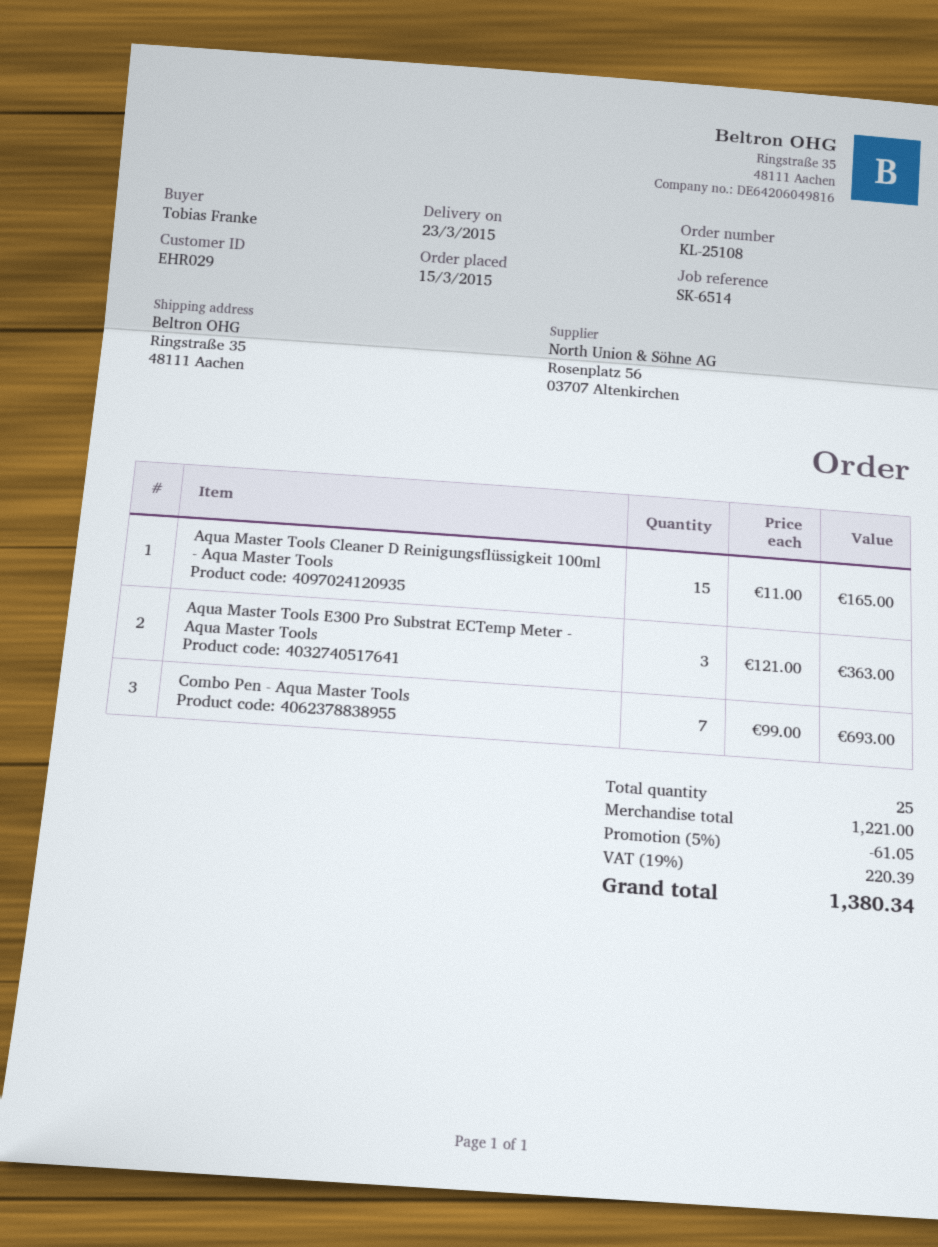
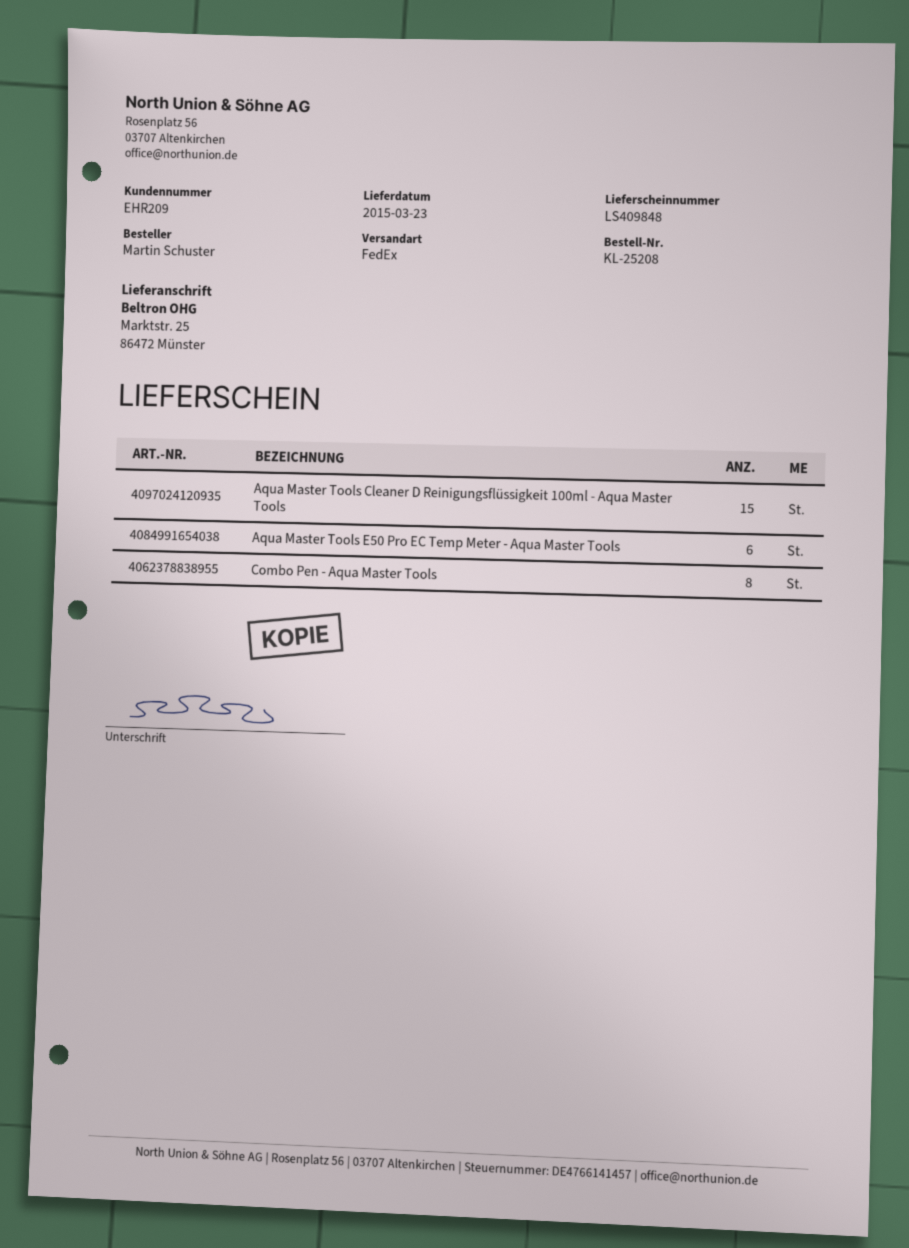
order number: KL-25108 -> KL-25208
customer number: EHR029 -> EHR209
ordered by: Tobias Franke -> Martin Schuster
ship to: Ringstraße 35, 48111 Aachen -> Marktstr. 25, 86472 Münster
Aqua Master Tools E300 Pro Substrat ECTemp Meter - Aqua Master Tools: 3 -> none
Combo Pen - Aqua Master Tools: 7 -> 8
Aqua Master Tools E50 Pro EC Temp Meter - Aqua Master Tools: none -> 6

